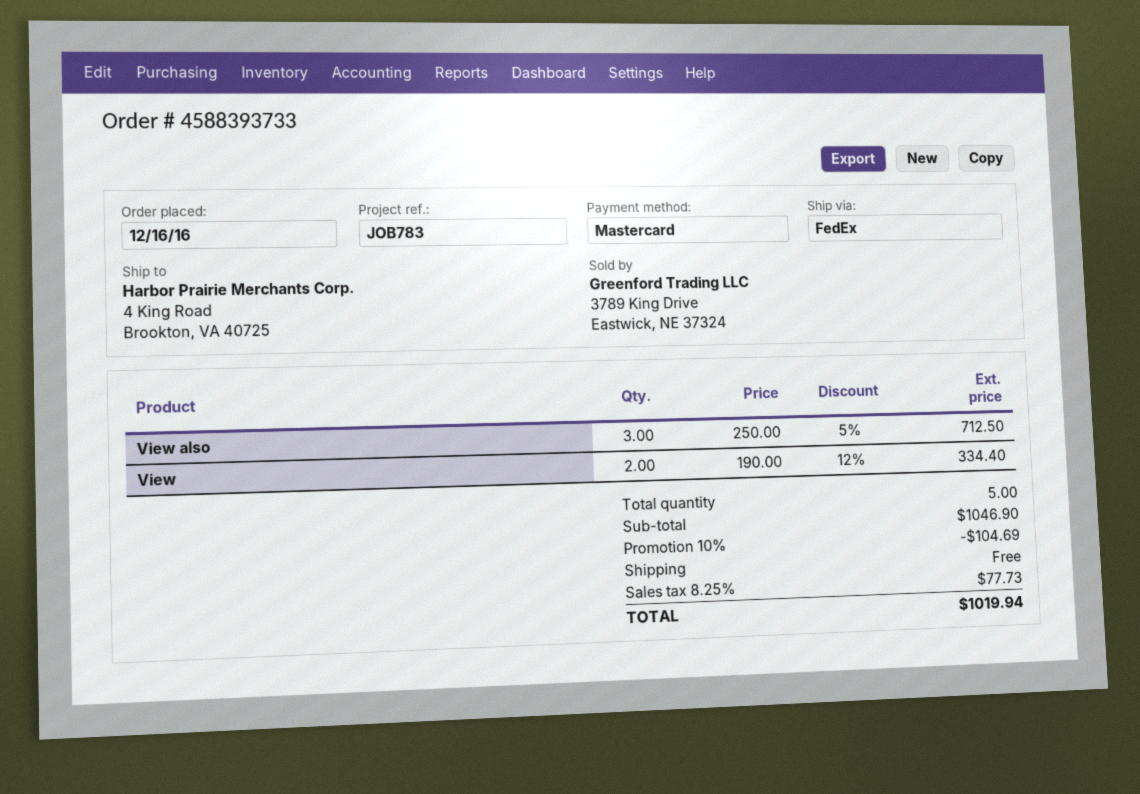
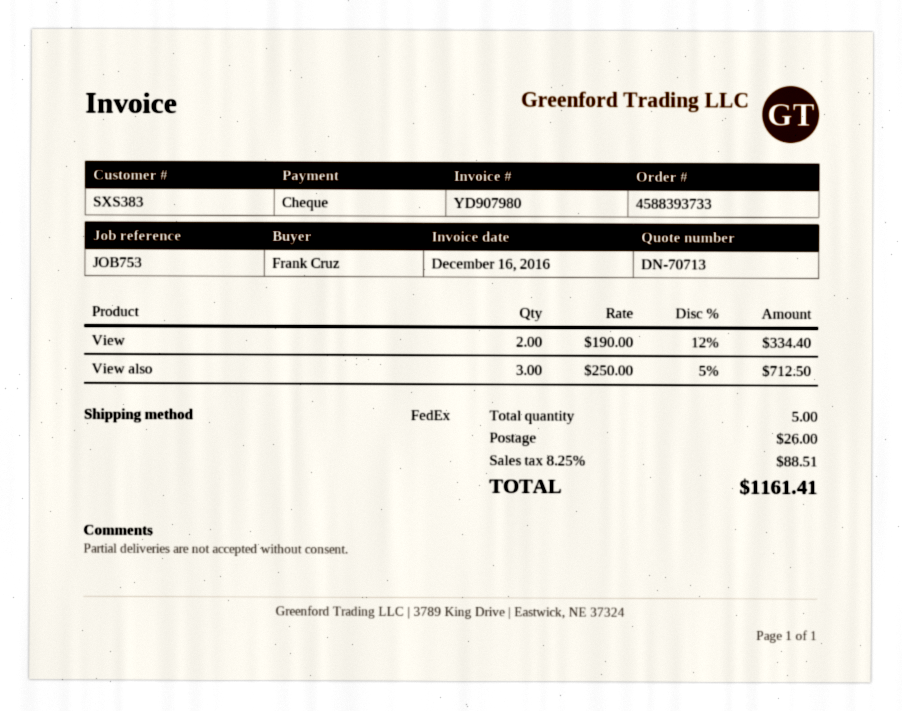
reference: JOB783 -> JOB753
payment method: Mastercard -> cheque
discount: 10% = 104.69 -> none
shipping: 0.00 -> 26.00
tax: 8.25% = 77.73 -> 8.25% = 88.51
total: 1019.94 -> 1161.41

